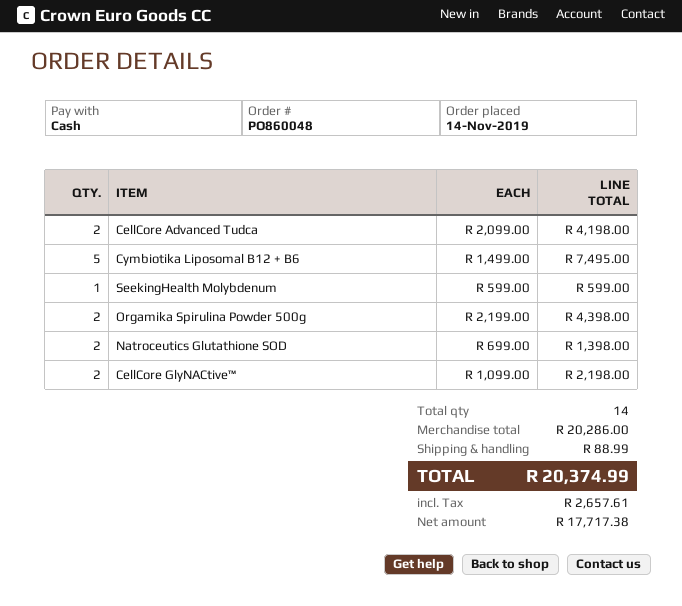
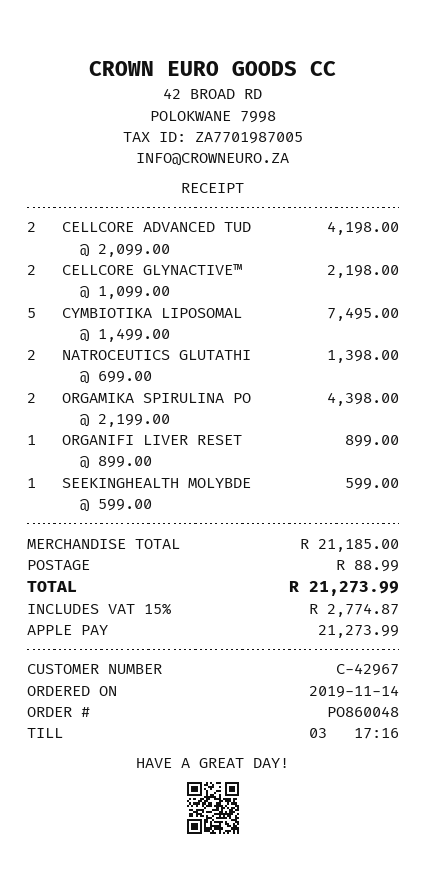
payment method: cash -> Apple Pay
ORGANIFI LIVER RESET: none -> 1 x 899.00 = 899.00
subtotal: 20286.00 -> 21185.00
tax: 2657.61 -> 2774.87
total: 20374.99 -> 21273.99

